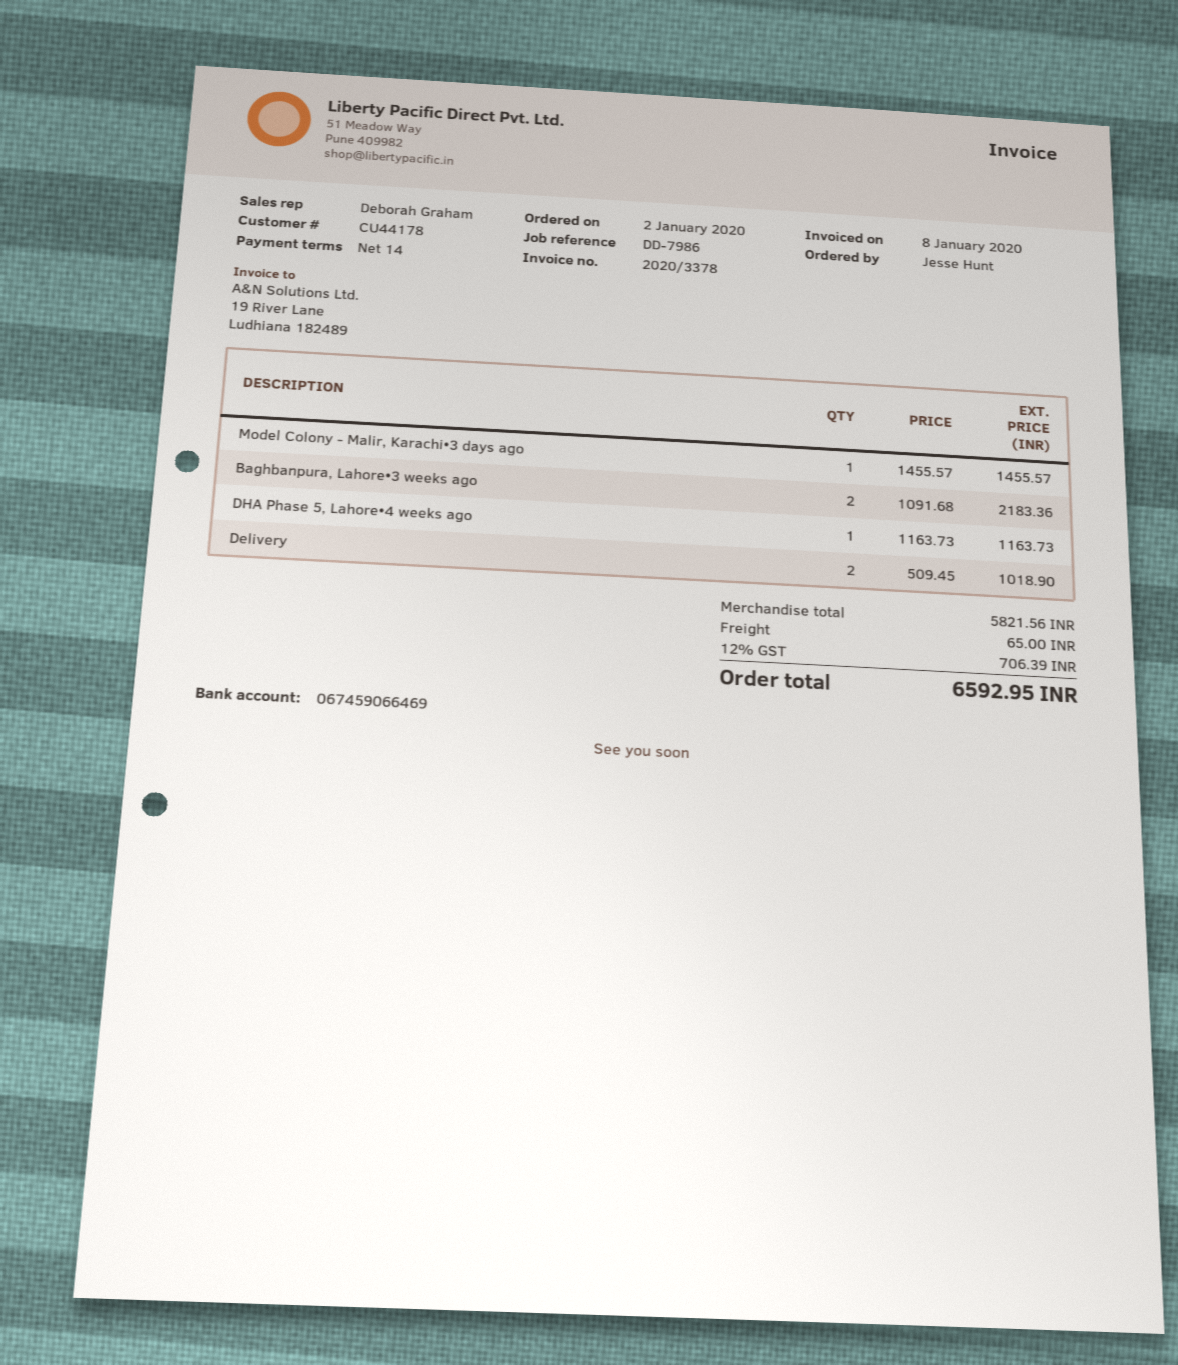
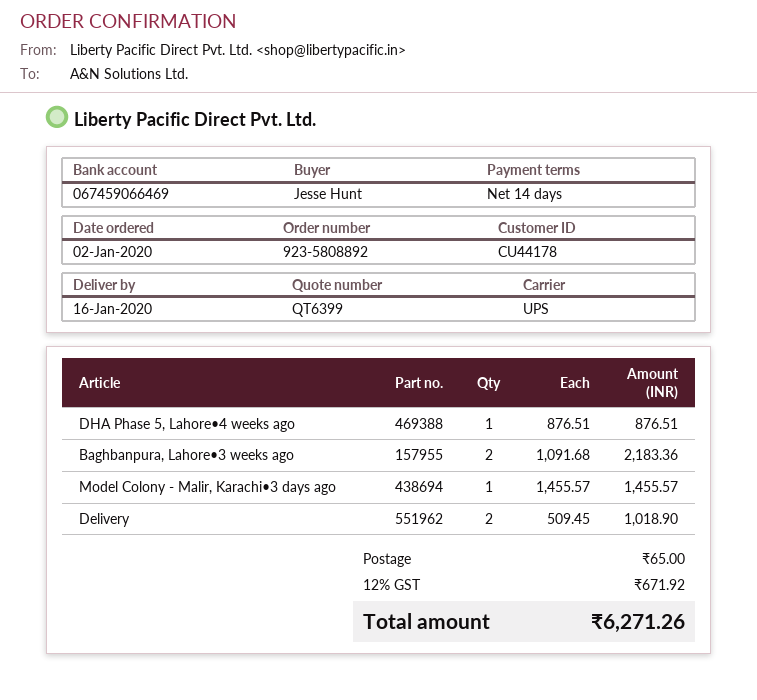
DHA Phase 5, Lahore•4 weeks ago: 1 x 1163.73 = 1163.73 -> 1 x 876.51 = 876.51
tax: 12% = 706.39 -> 12% = 671.92
total: 6592.95 -> 6271.26

